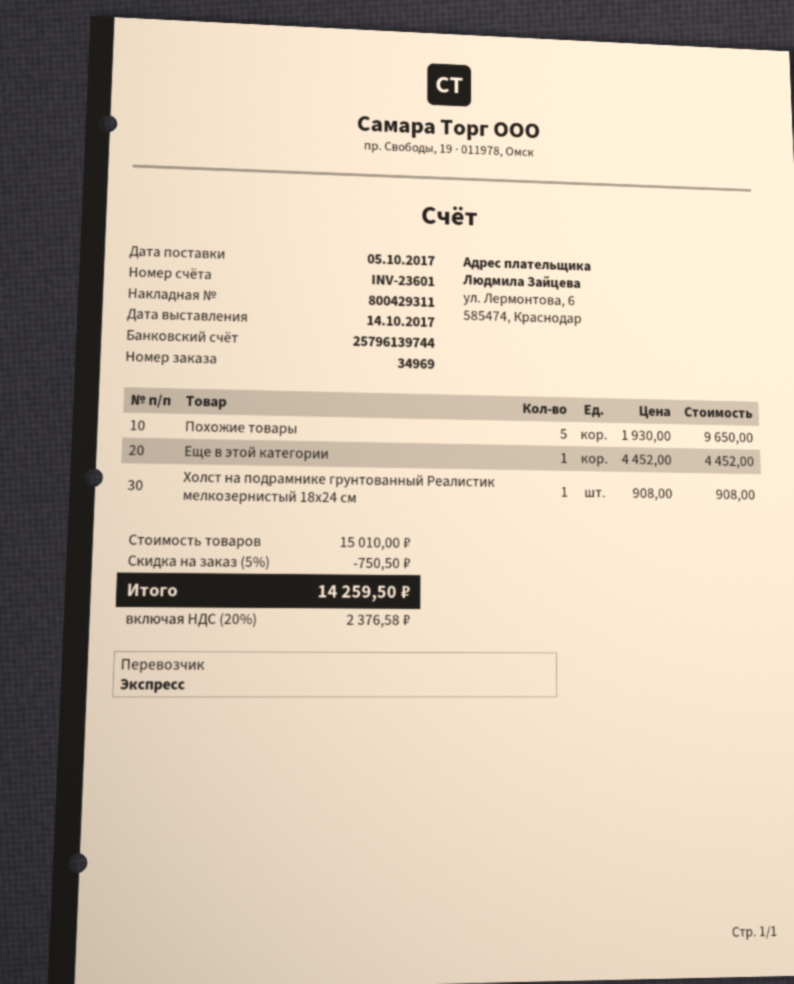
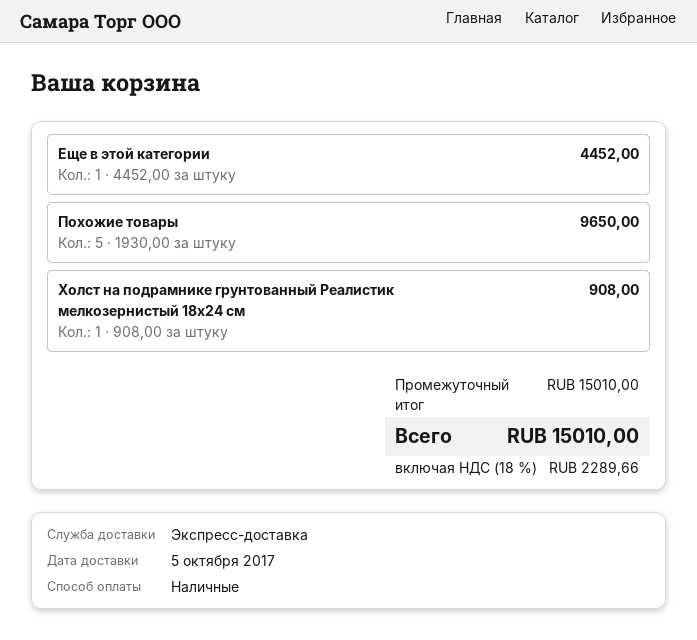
discount: 5% = 750.50 -> none
tax: 20% = 2376.58 -> 18% = 2289.66
total: 14259.50 -> 15010.00

